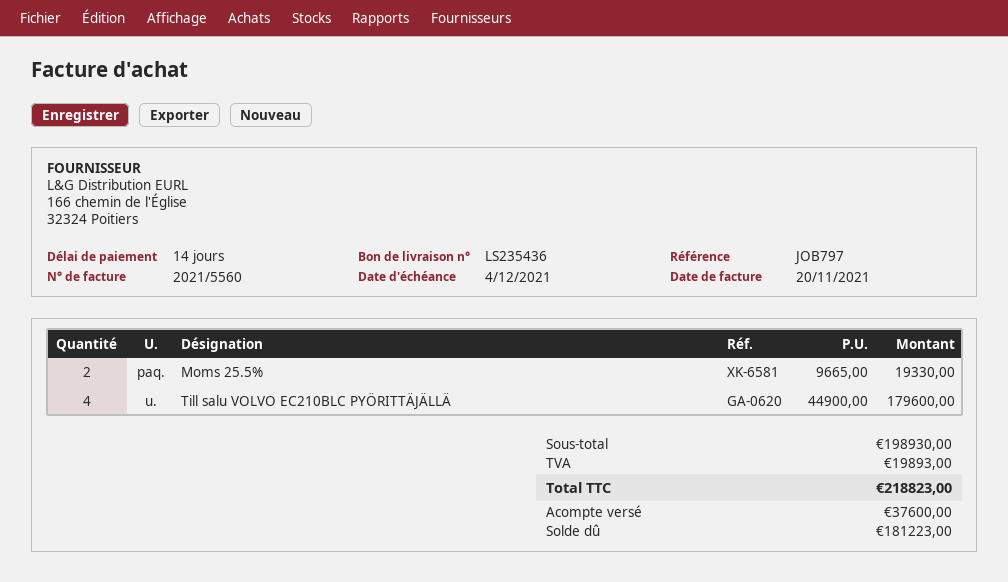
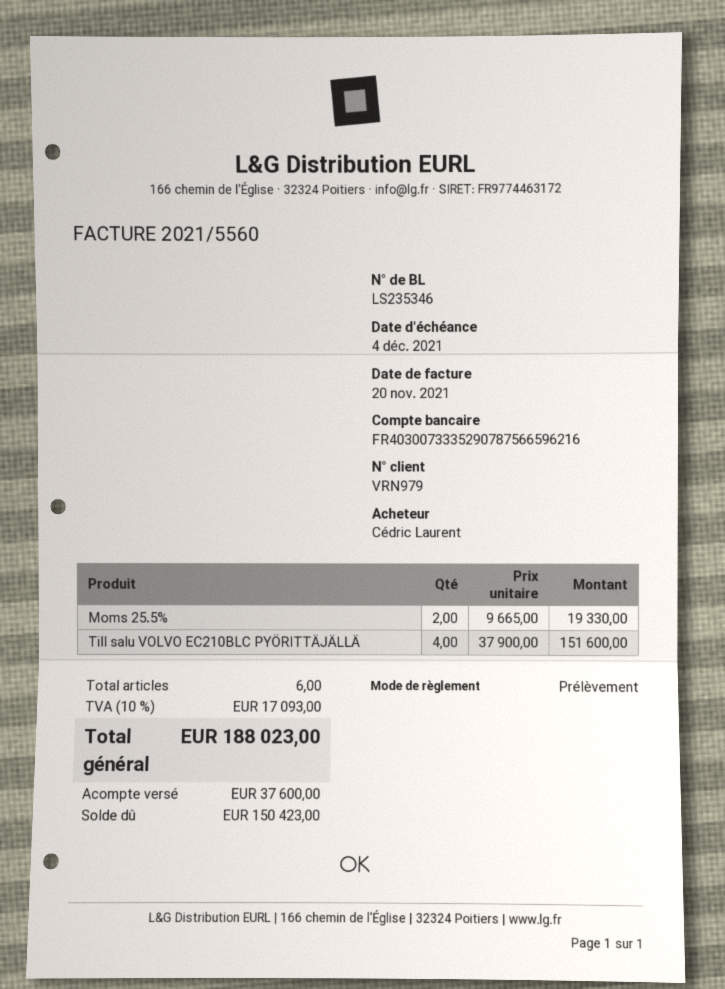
delivery note number: LS235436 -> LS235346
Till salu VOLVO EC210BLC PYÖRITTÄJÄLLÄ: 4 x 44900.00 = 179600.00 -> 4 x 37900.00 = 151600.00
tax: 19893.00 -> 17093.00
total: 218823.00 -> 188023.00
balance: 181223.00 -> 150423.00

